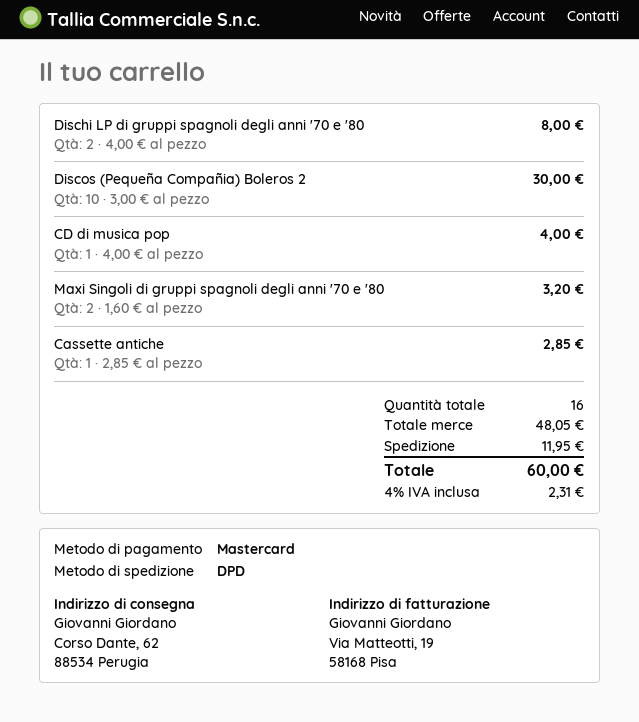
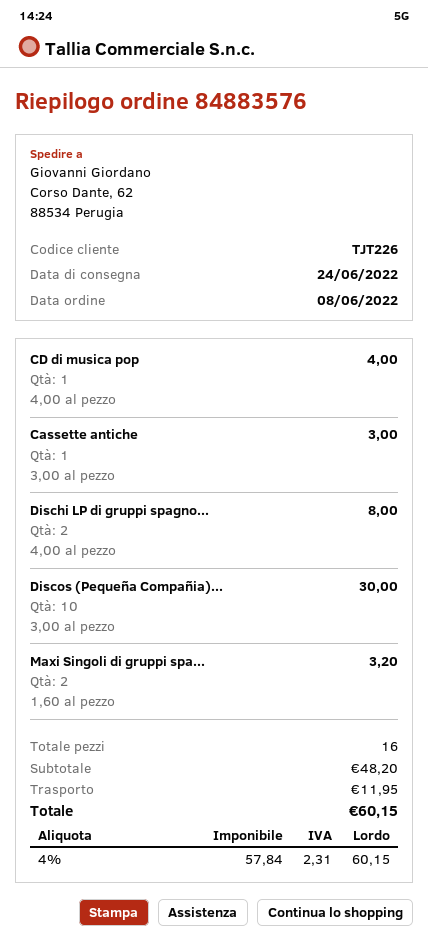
Cassette antiche: 1 x 2.85 = 2.85 -> 1 x 3.00 = 3.00
subtotal: 48.05 -> 48.20
total: 60.00 -> 60.15

